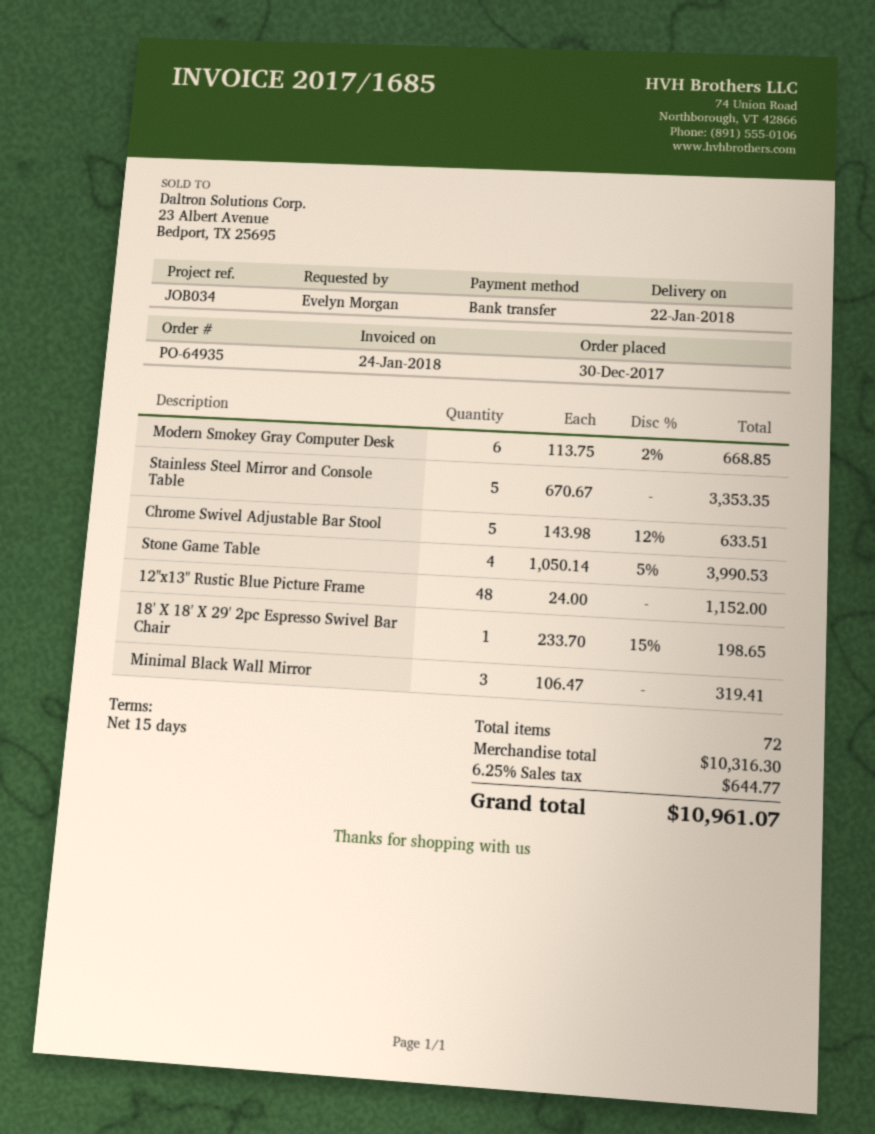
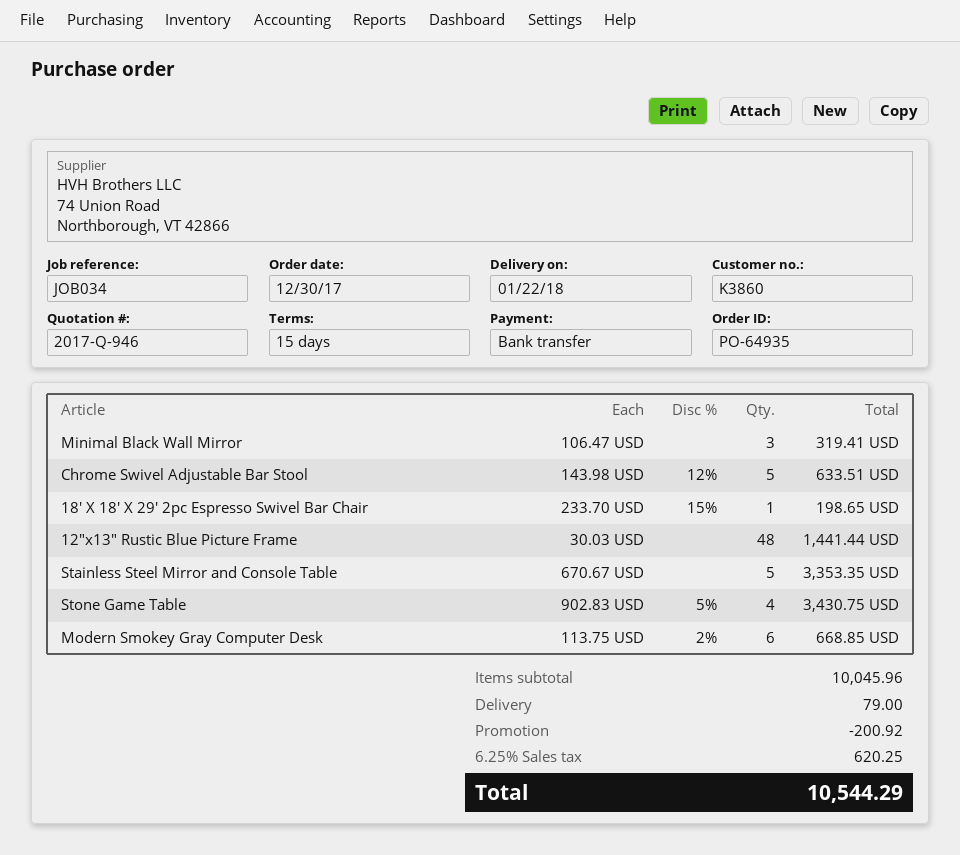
Stone Game Table: 4 x 1050.14 - 5% = 3990.53 -> 4 x 902.83 - 5% = 3430.75
12"x13" Rustic Blue Picture Frame: 48 x 24.00 = 1152.00 -> 48 x 30.03 = 1441.44
subtotal: 10316.30 -> 10045.96
discount: none -> 200.92
shipping: none -> 79.00
tax: 6.25% = 644.77 -> 6.25% = 620.25
total: 10961.07 -> 10544.29

